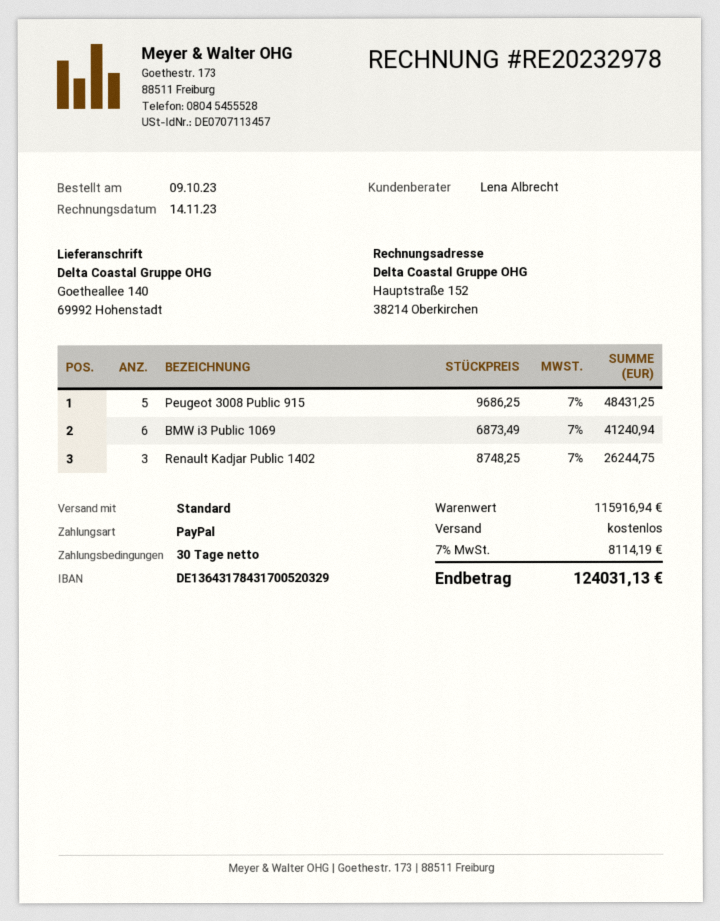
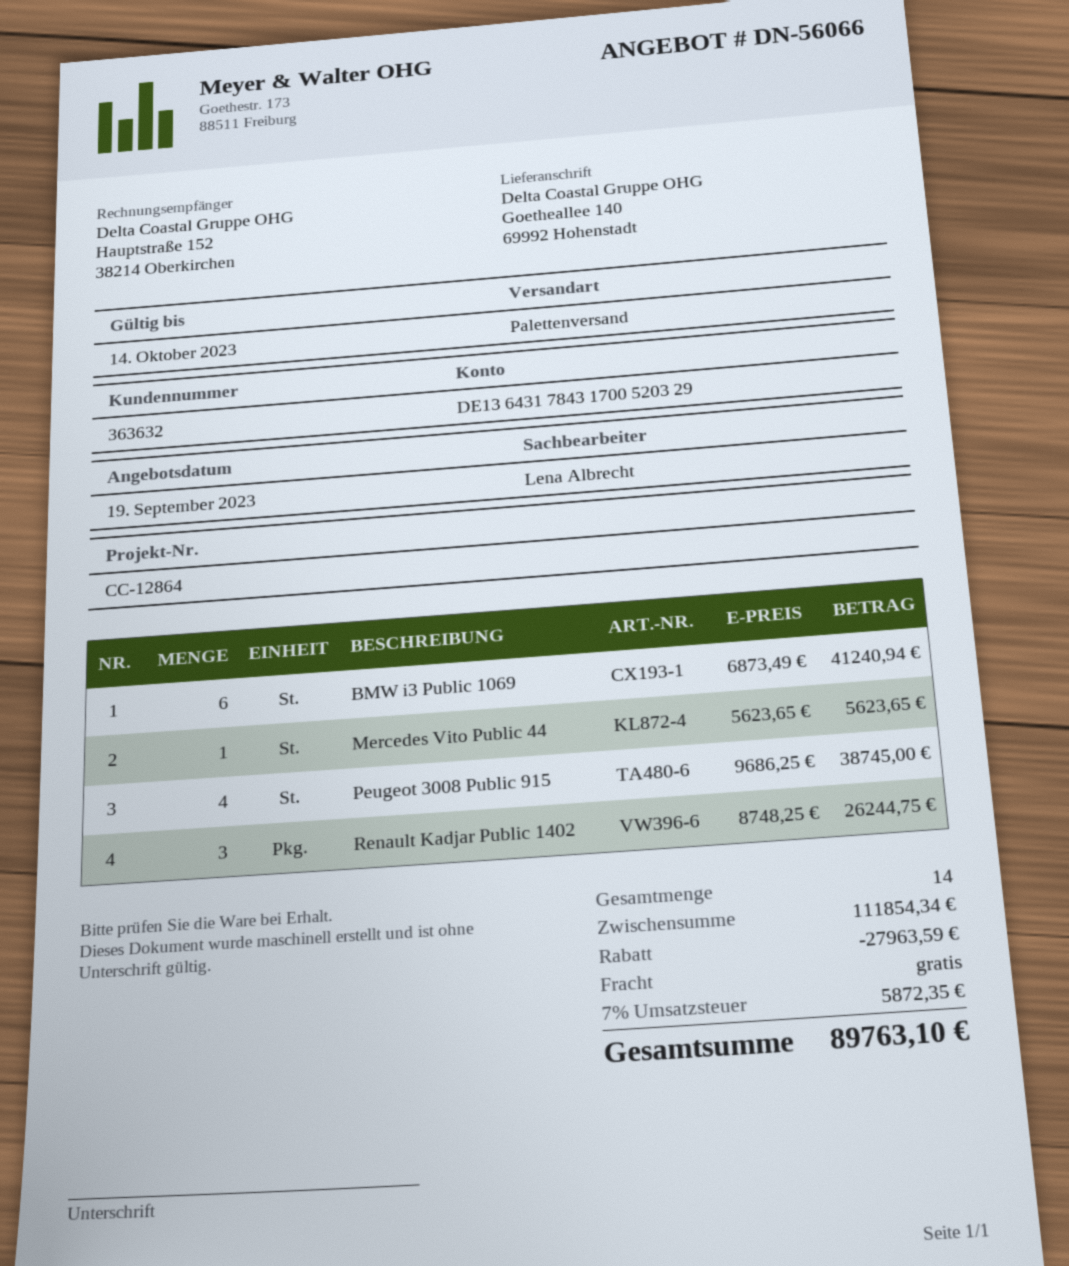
shipping method: standard -> pallet freight
Peugeot 3008 Public 915: 5 x 9686.25 = 48431.25 -> 4 x 9686.25 = 38745.00
Mercedes Vito Public 44: none -> 1 x 5623.65 = 5623.65
subtotal: 115916.94 -> 111854.34
discount: none -> 27963.59
tax: 7% = 8114.19 -> 7% = 5872.35
total: 124031.13 -> 89763.10

